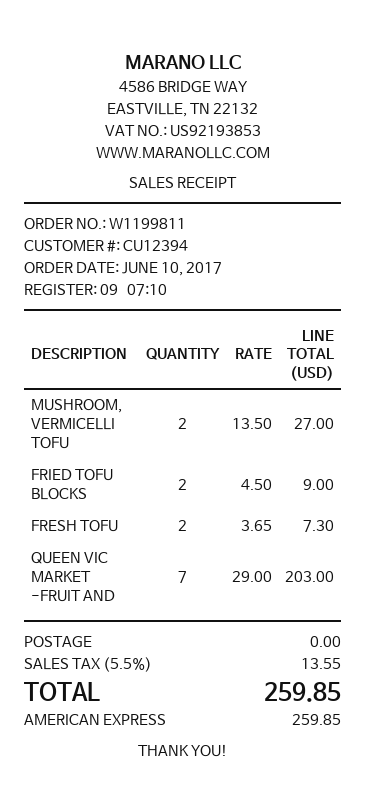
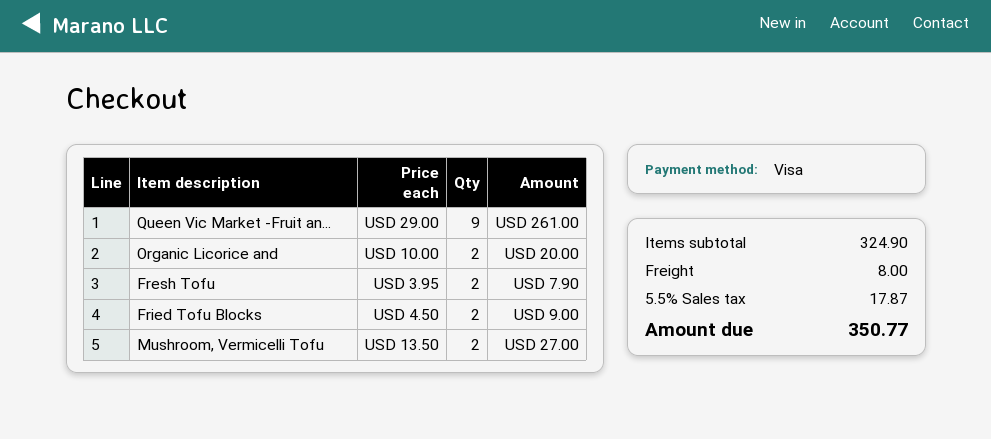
payment method: American Express -> Visa
FRESH TOFU: 2 x 3.65 = 7.30 -> 2 x 3.95 = 7.90
QUEEN VIC MARKET -FRUIT AND: 7 x 29.00 = 203.00 -> 9 x 29.00 = 261.00
Organic Licorice and: none -> 2 x 10.00 = 20.00
shipping: 0.00 -> 8.00
tax: 5.5% = 13.55 -> 5.5% = 17.87
total: 259.85 -> 350.77

